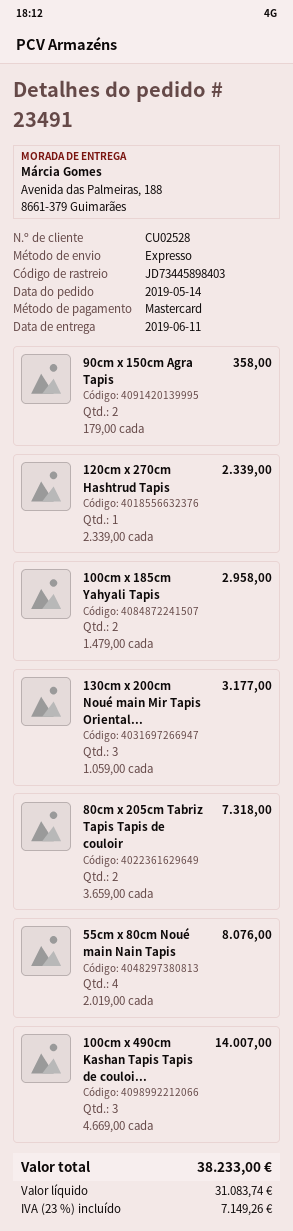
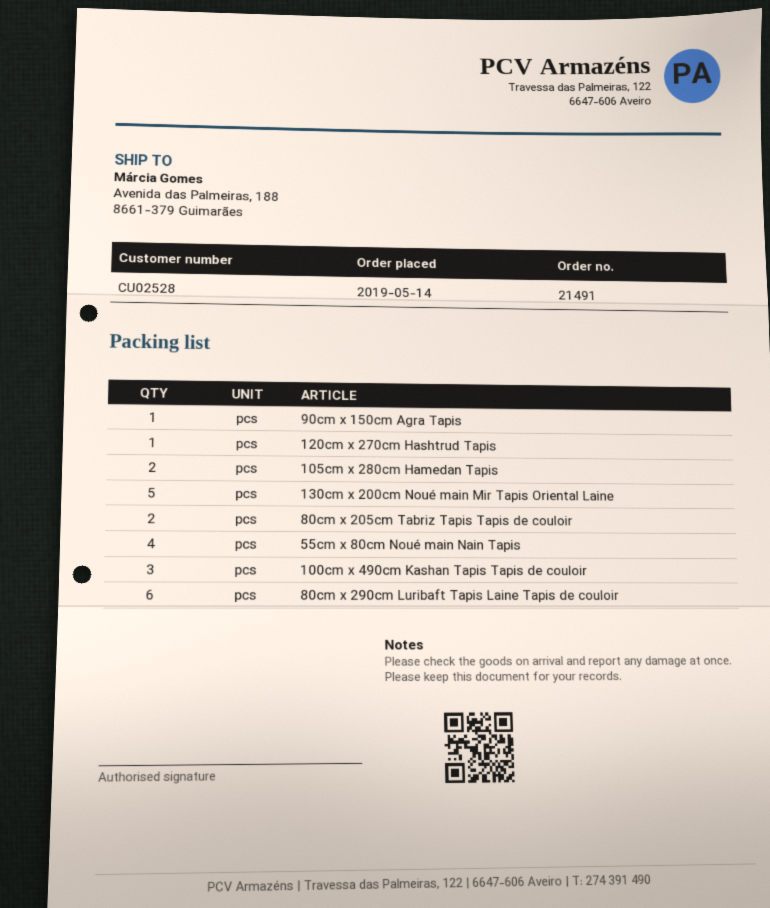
order number: 23491 -> 21491
90cm x 150cm Agra Tapis: 2 -> 1
100cm x 185cm Yahyali Tapis: 2 -> none
130cm x 200cm Noué main Mir Tapis Oriental...: 3 -> 5
105cm x 280cm Hamedan Tapis: none -> 2
80cm x 290cm Luribaft Tapis Laine Tapis de couloir: none -> 6

